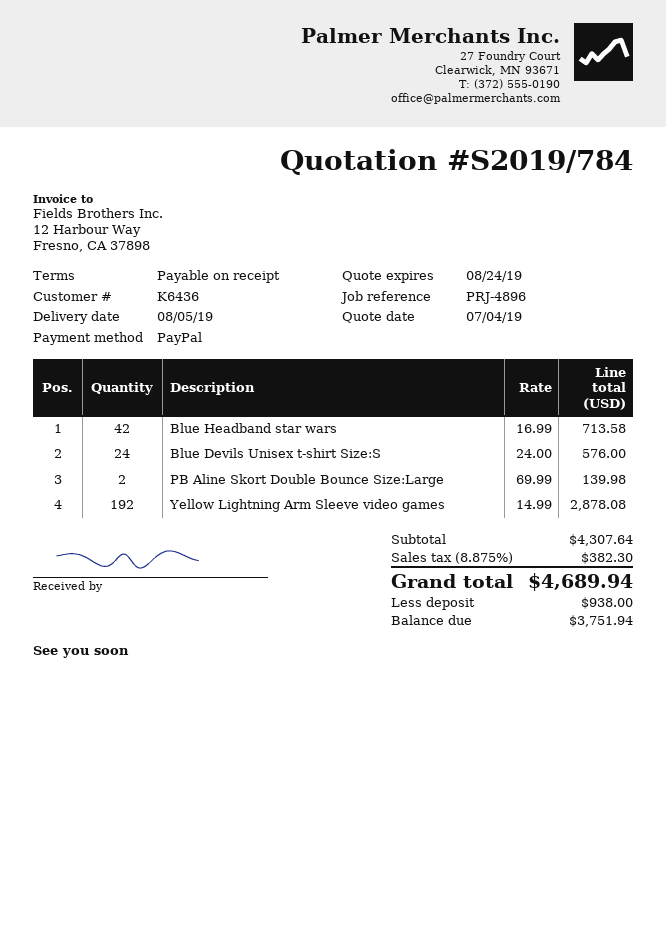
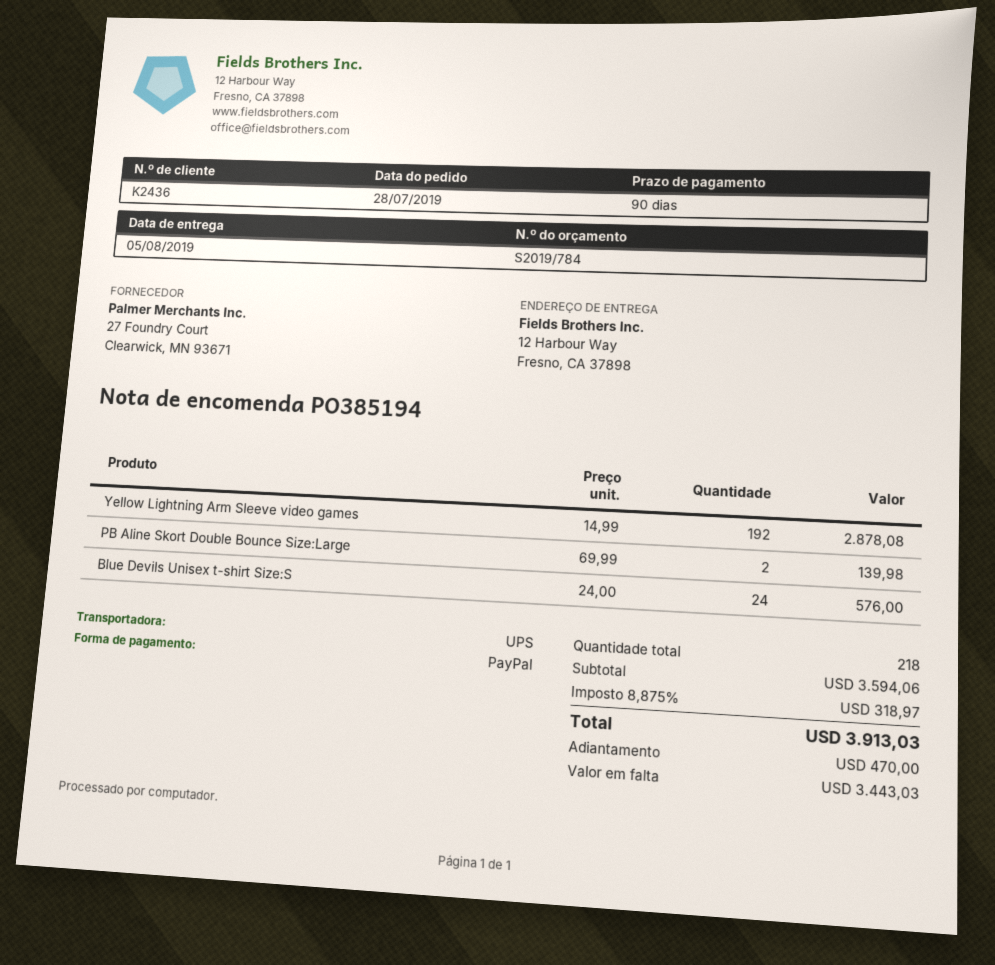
payment terms: on receipt -> 90 days
customer number: K6436 -> K2436
Blue Headband star wars: 42 x 16.99 = 713.58 -> none
subtotal: 4307.64 -> 3594.06
tax: 8.875% = 382.30 -> 8.875% = 318.97
total: 4689.94 -> 3913.03
deposit: 938.00 -> 470.00
balance: 3751.94 -> 3443.03

